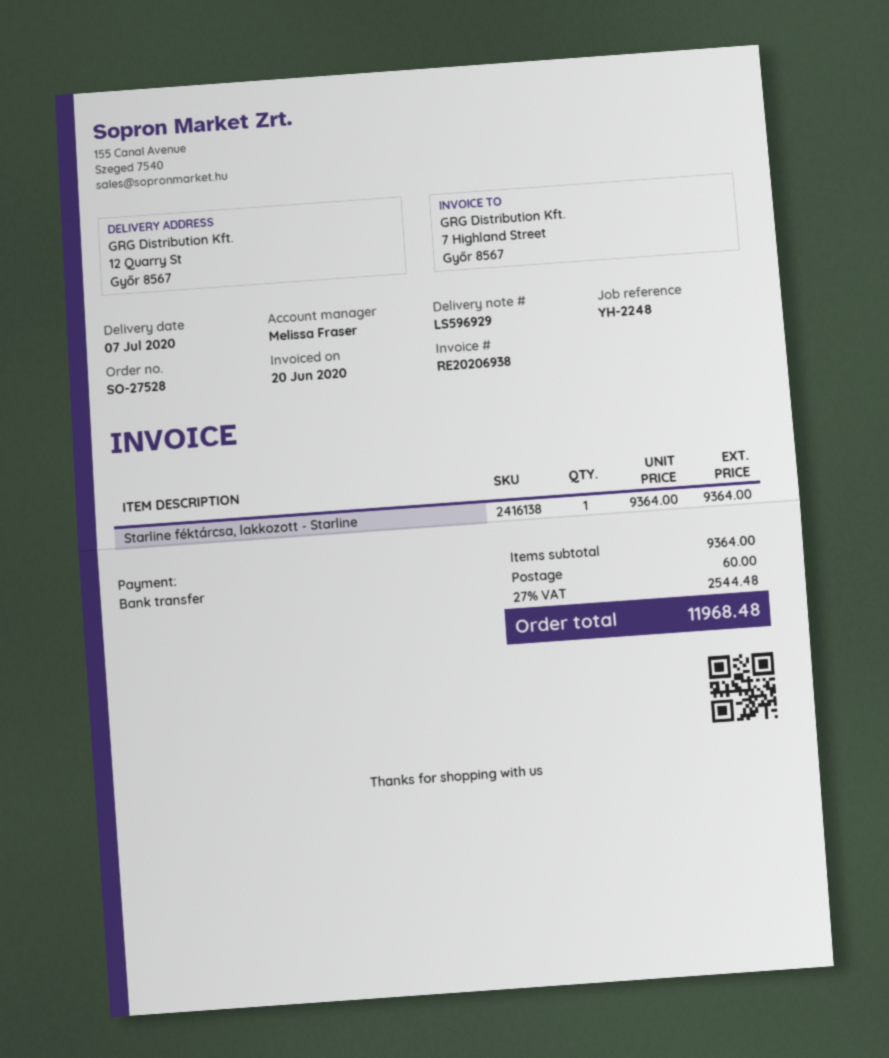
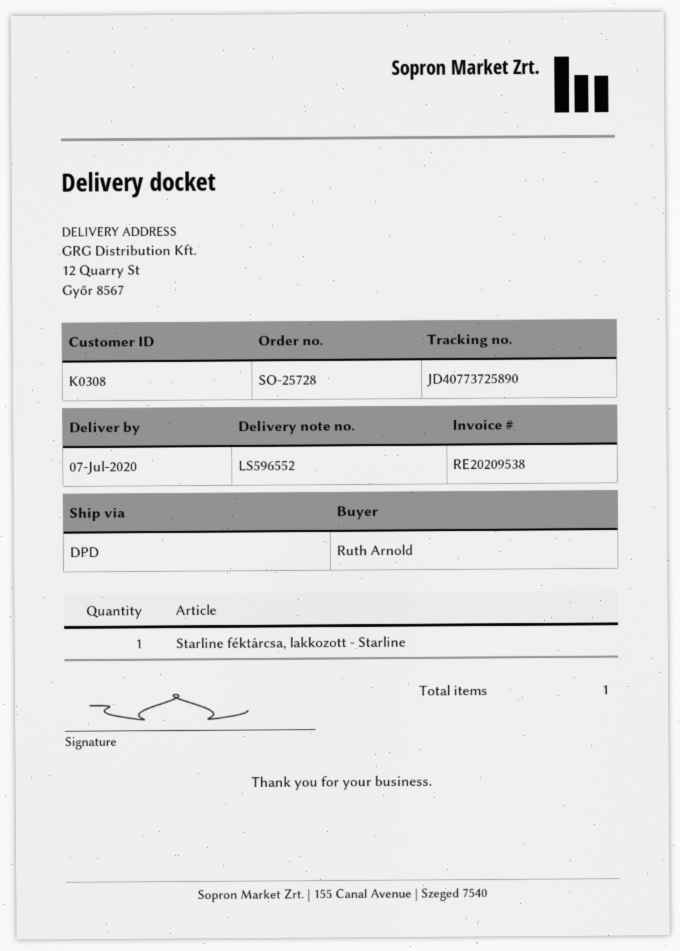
order number: SO-27528 -> SO-25728
delivery note number: LS596929 -> LS596552
invoice number: RE20206938 -> RE20209538

